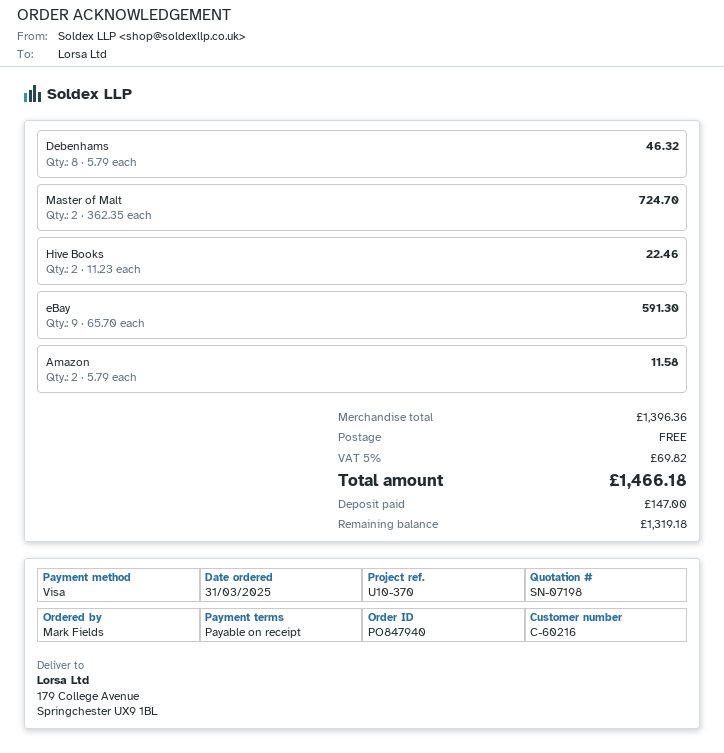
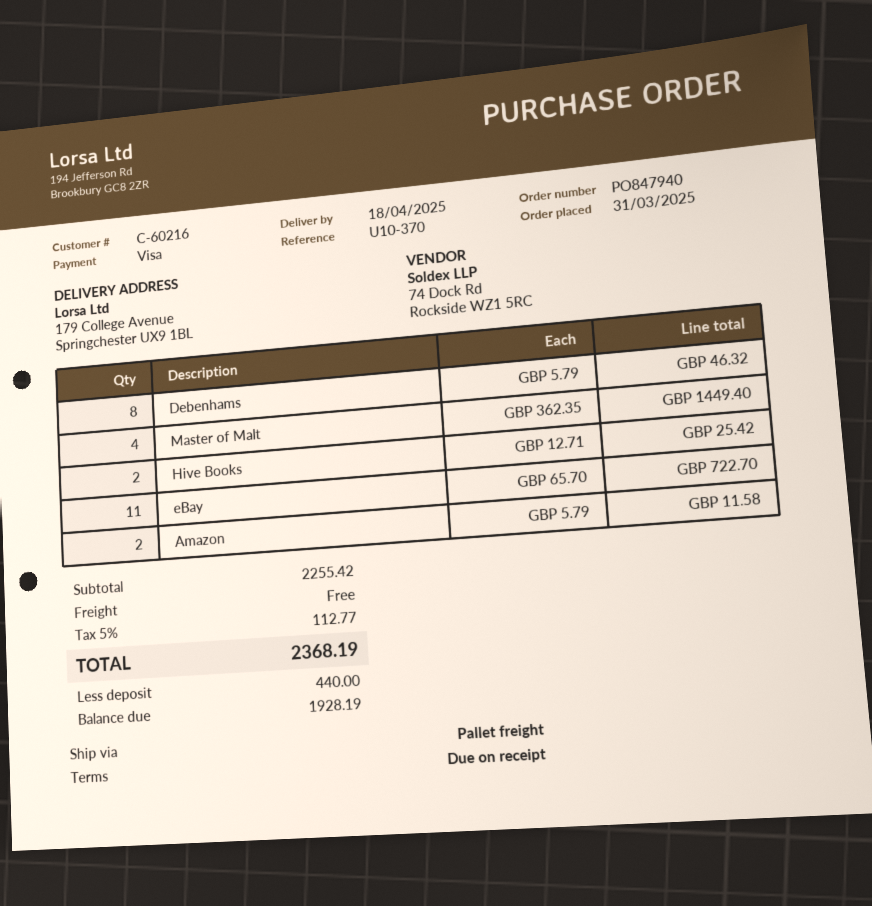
Master of Malt: 2 x 362.35 = 724.70 -> 4 x 362.35 = 1449.40
Hive Books: 2 x 11.23 = 22.46 -> 2 x 12.71 = 25.42
eBay: 9 x 65.70 = 591.30 -> 11 x 65.70 = 722.70
subtotal: 1396.36 -> 2255.42
tax: 5% = 69.82 -> 5% = 112.77
total: 1466.18 -> 2368.19
deposit: 147.00 -> 440.00
balance: 1319.18 -> 1928.19

